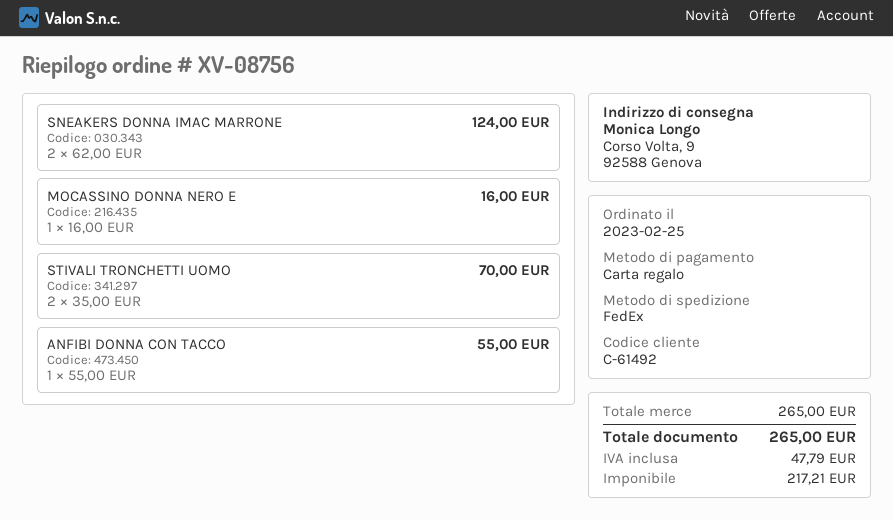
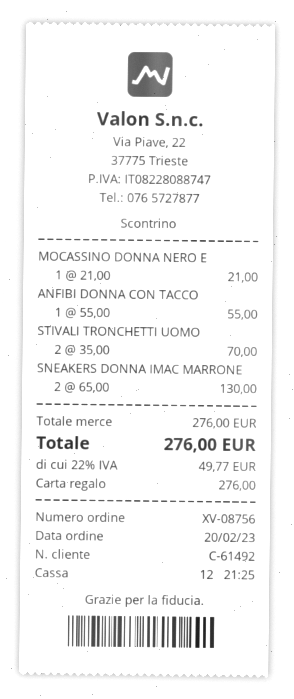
order date: 2023-02-25 -> 2023-02-20
SNEAKERS DONNA IMAC MARRONE: 2 x 62.00 = 124.00 -> 2 x 65.00 = 130.00
MOCASSINO DONNA NERO E: 1 x 16.00 = 16.00 -> 1 x 21.00 = 21.00
subtotal: 265.00 -> 276.00
tax: 47.79 -> 49.77
total: 265.00 -> 276.00

